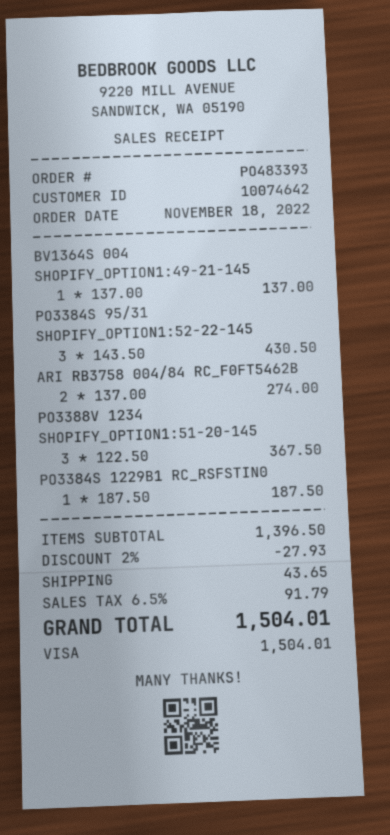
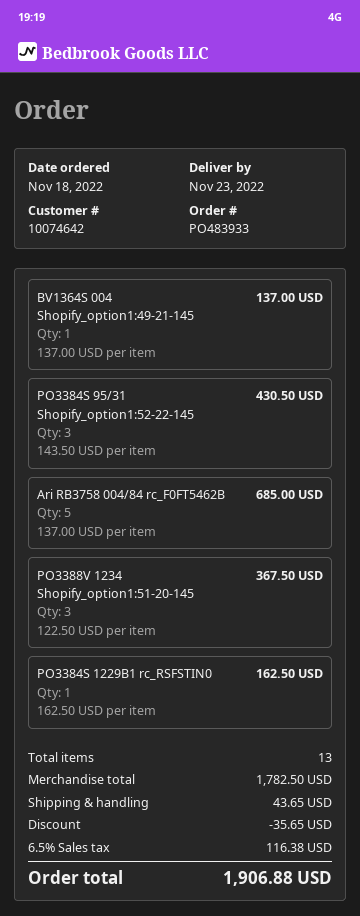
order number: PO483393 -> PO483933
ARI RB3758 004/84 RC_F0FT5462B: 2 x 137.00 = 274.00 -> 5 x 137.00 = 685.00
PO3384S 1229B1 RC_RSFSTIN0: 1 x 187.50 = 187.50 -> 1 x 162.50 = 162.50
subtotal: 1396.50 -> 1782.50
discount: 27.93 -> 35.65
tax: 6.5% = 91.79 -> 6.5% = 116.38
total: 1504.01 -> 1906.88

